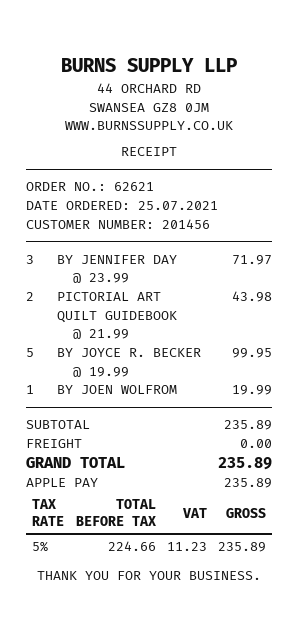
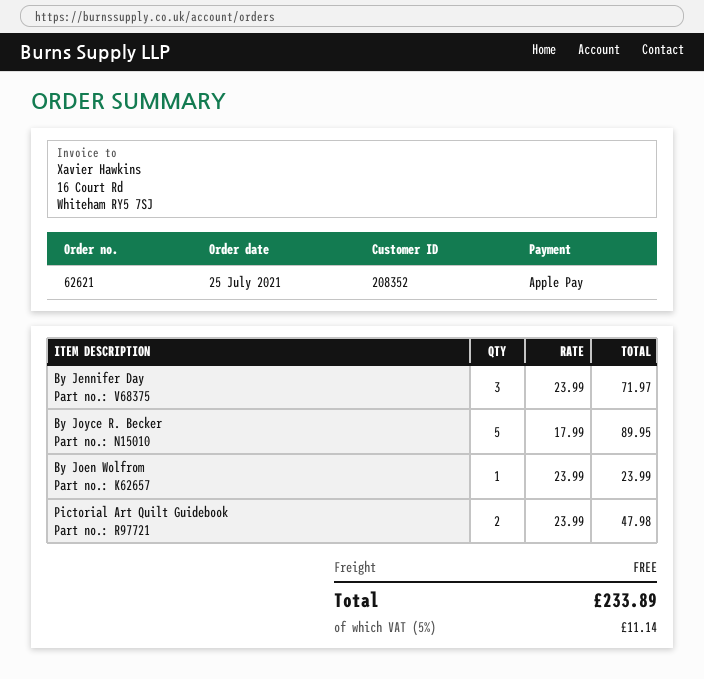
customer number: 201456 -> 208352
PICTORIAL ART QUILT GUIDEBOOK: 2 x 21.99 = 43.98 -> 2 x 23.99 = 47.98
BY JOYCE R. BECKER: 5 x 19.99 = 99.95 -> 5 x 17.99 = 89.95
BY JOEN WOLFROM: 1 x 19.99 = 19.99 -> 1 x 23.99 = 23.99
tax: 5% = 11.23 -> 5% = 11.14
total: 235.89 -> 233.89

